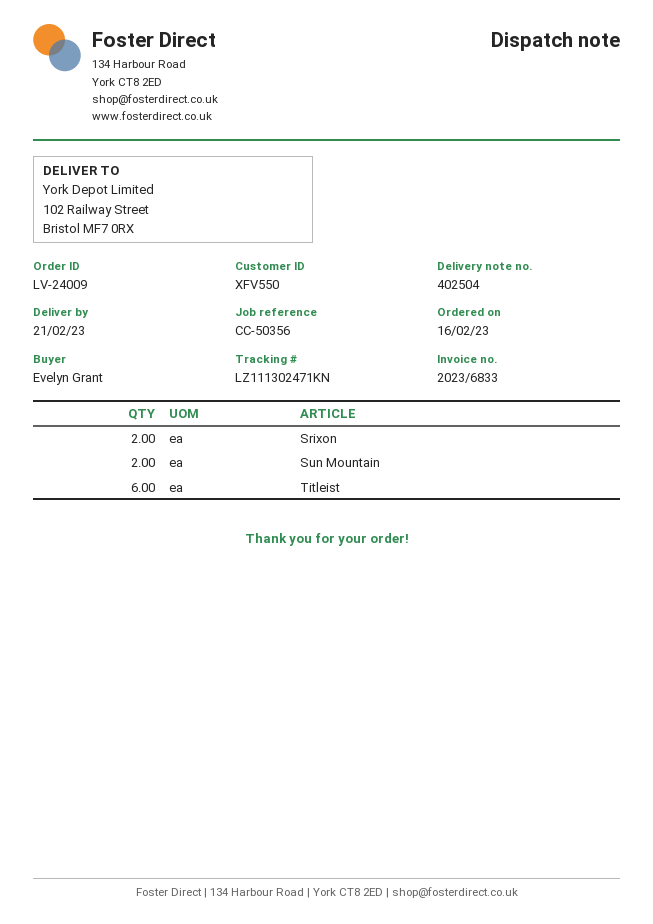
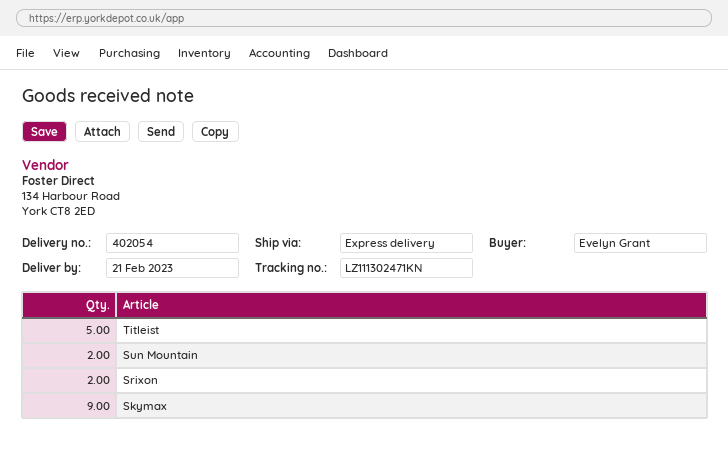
delivery note number: 402504 -> 402054
Titleist: 6 -> 5
Skymax: none -> 9

